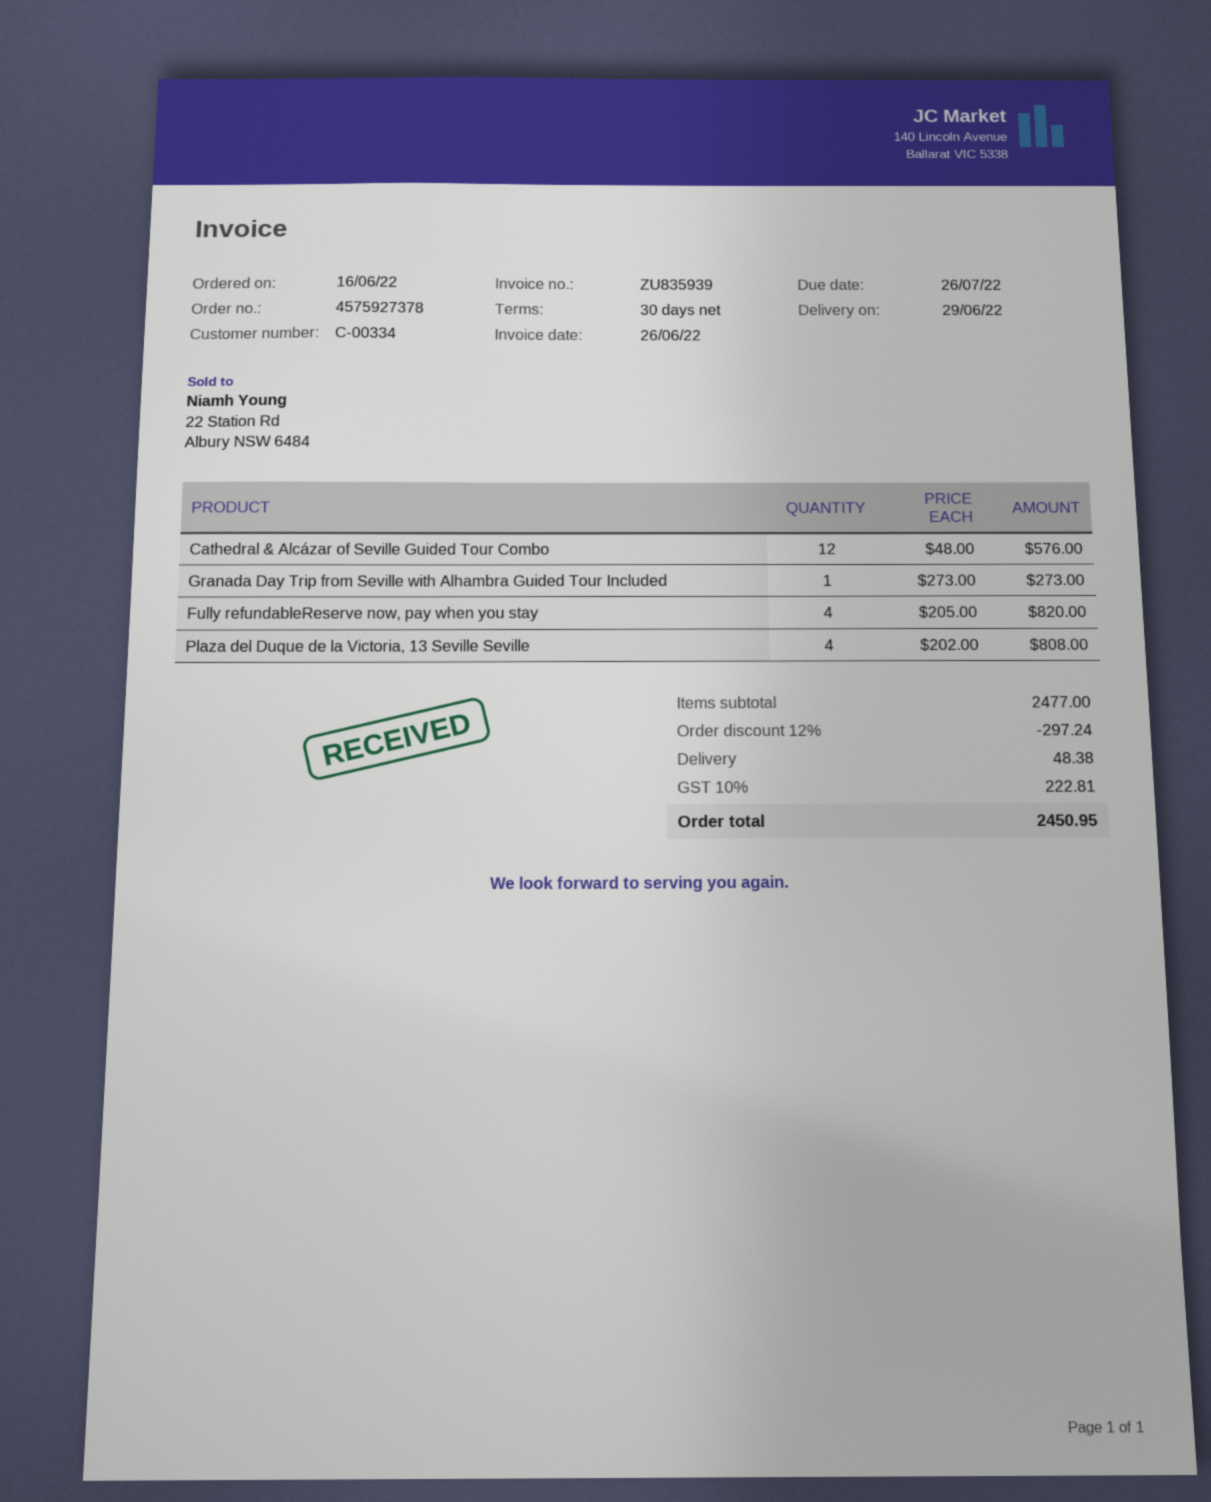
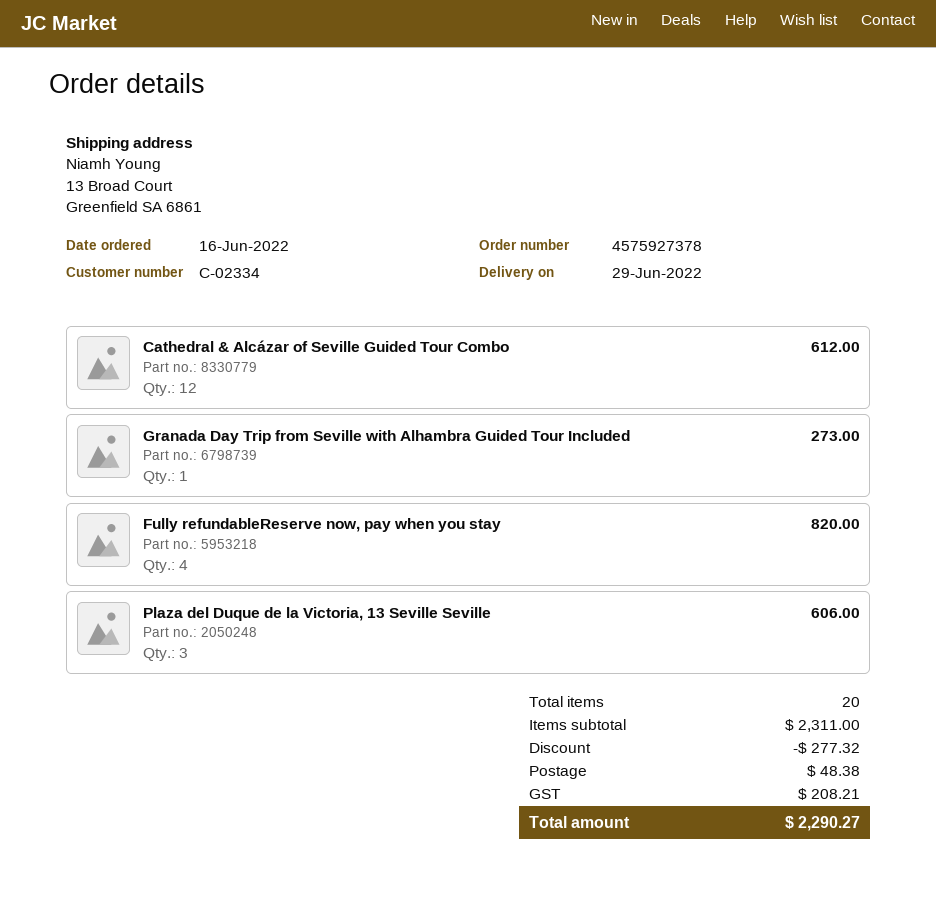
customer number: C-00334 -> C-02334
Cathedral & Alcázar of Seville Guided Tour Combo: 12 for 576.00 -> 12 for 612.00
Plaza del Duque de la Victoria, 13 Seville Seville: 4 for 808.00 -> 3 for 606.00
subtotal: 2477.00 -> 2311.00
discount: 297.24 -> 277.32
tax: 222.81 -> 208.21
total: 2450.95 -> 2290.27

